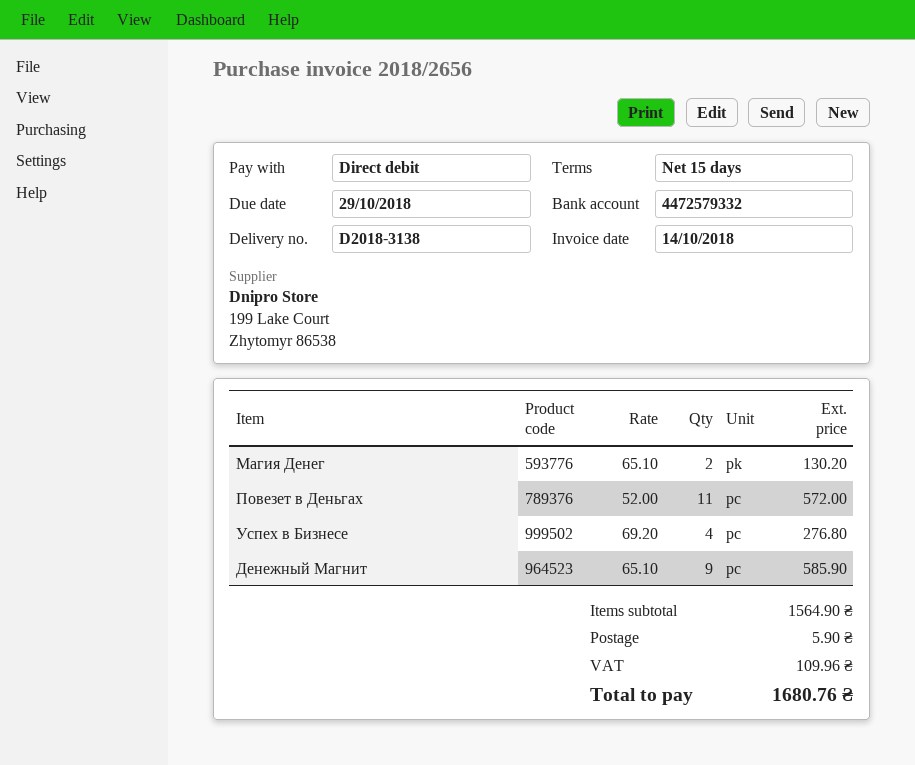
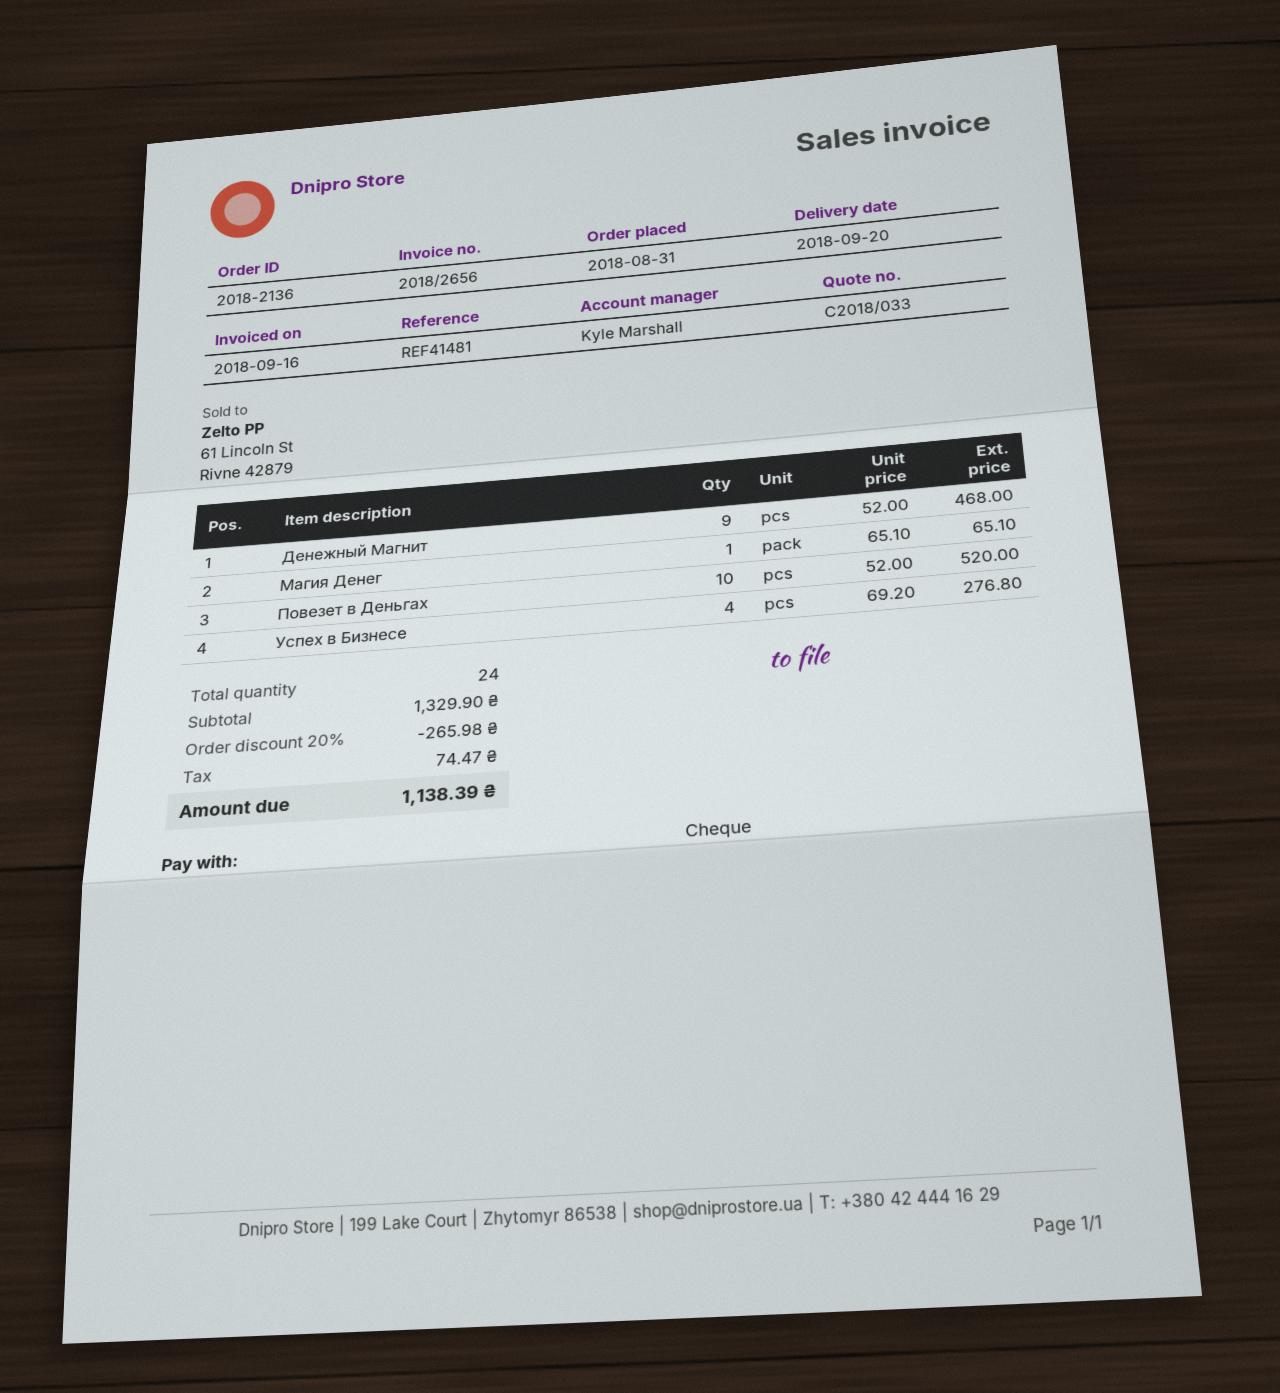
invoice date: 2018-10-14 -> 2018-09-16
payment method: direct debit -> cheque
Магия Денег: 2 x 65.10 = 130.20 -> 1 x 65.10 = 65.10
Повезет в Деньгах: 11 x 52.00 = 572.00 -> 10 x 52.00 = 520.00
Денежный Магнит: 9 x 65.10 = 585.90 -> 9 x 52.00 = 468.00
subtotal: 1564.90 -> 1329.90
discount: none -> 20% = 265.98
shipping: 5.90 -> none
tax: 109.96 -> 74.47
total: 1680.76 -> 1138.39

